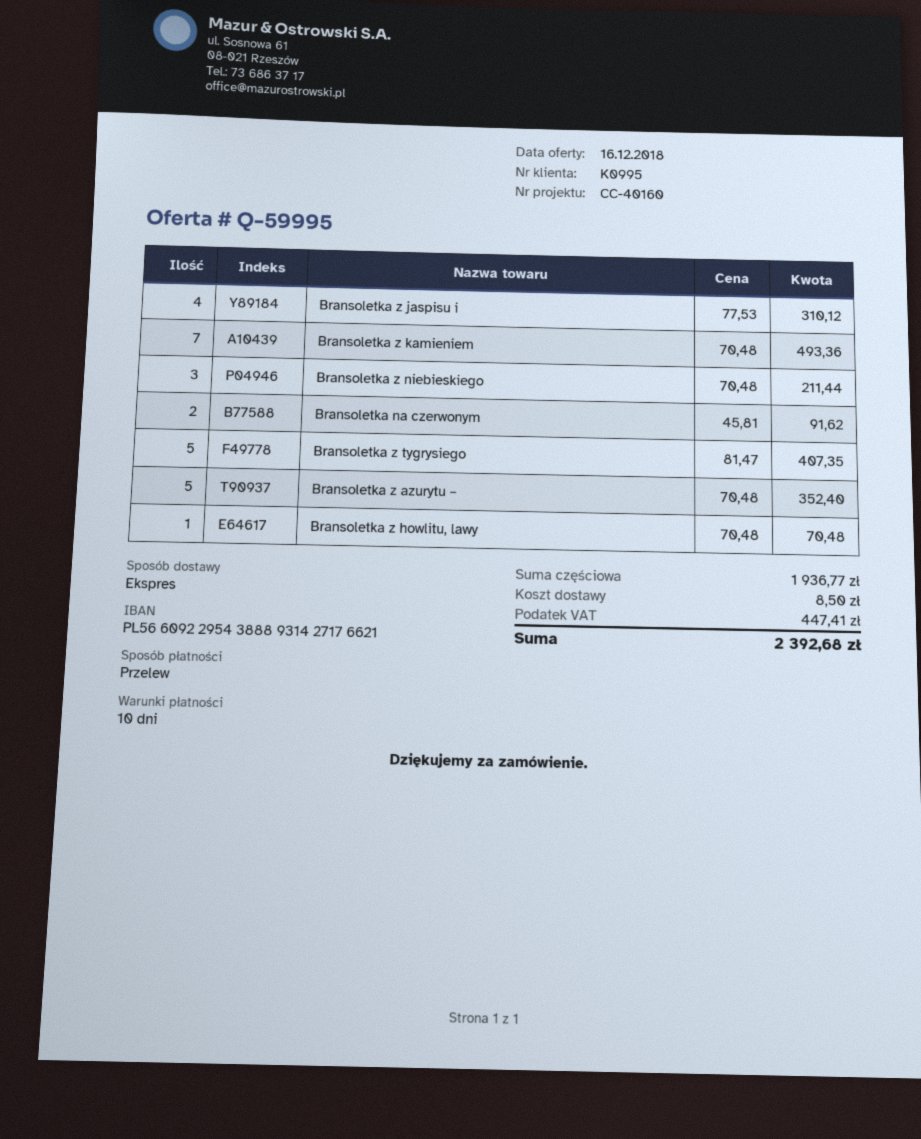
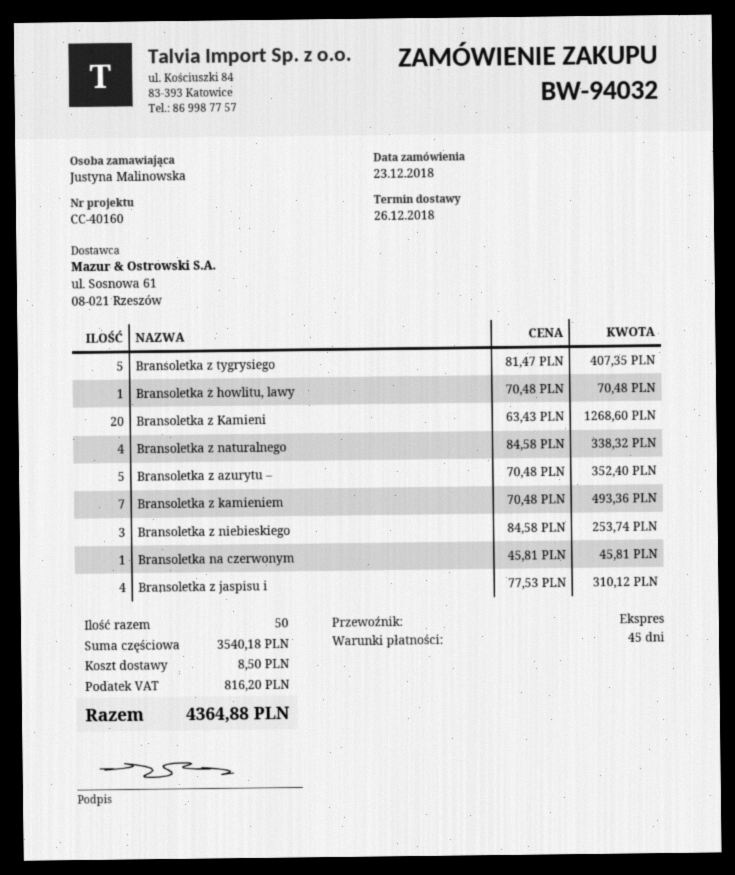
payment terms: 10 days -> 45 days
Bransoletka z niebieskiego: 3 x 70.48 = 211.44 -> 3 x 84.58 = 253.74
Bransoletka na czerwonym: 2 x 45.81 = 91.62 -> 1 x 45.81 = 45.81
Bransoletka z Kamieni: none -> 20 x 63.43 = 1268.60
Bransoletka z naturalnego: none -> 4 x 84.58 = 338.32
subtotal: 1936.77 -> 3540.18
tax: 447.41 -> 816.20
total: 2392.68 -> 4364.88

